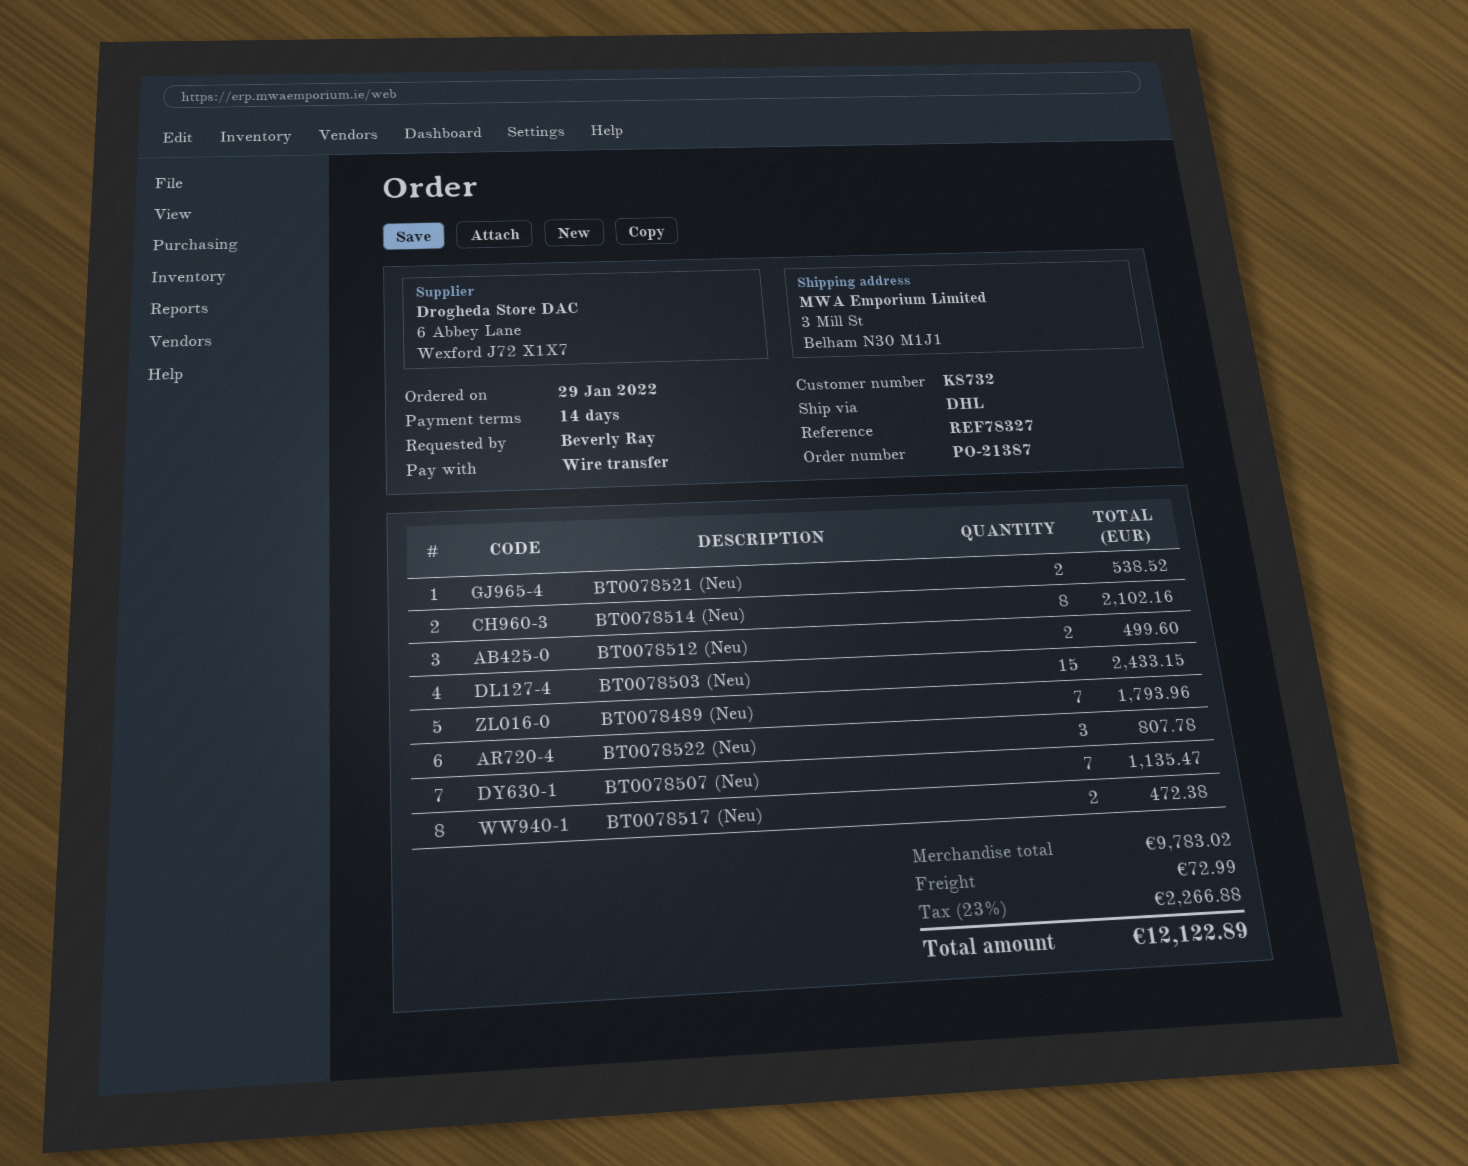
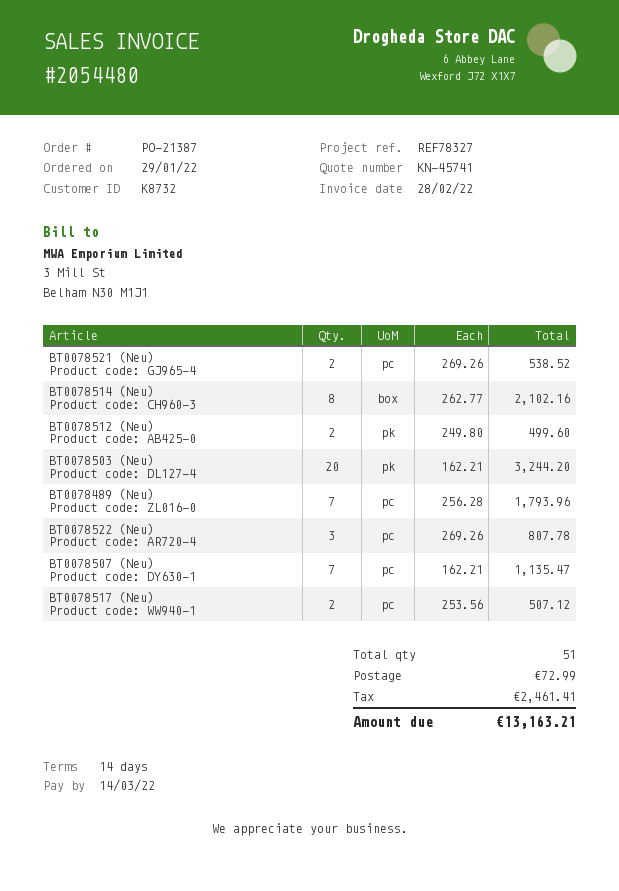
BT0078503 (Neu): 15 for 2433.15 -> 20 for 3244.20
BT0078517 (Neu): 2 for 472.38 -> 2 for 507.12
tax: 2266.88 -> 2461.41
total: 12122.89 -> 13163.21

